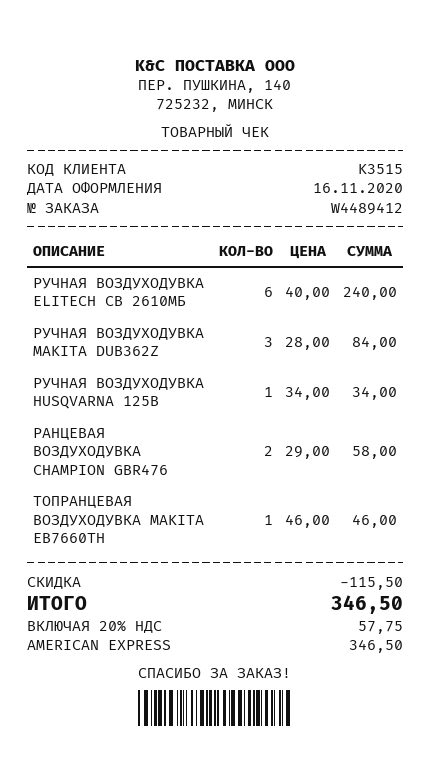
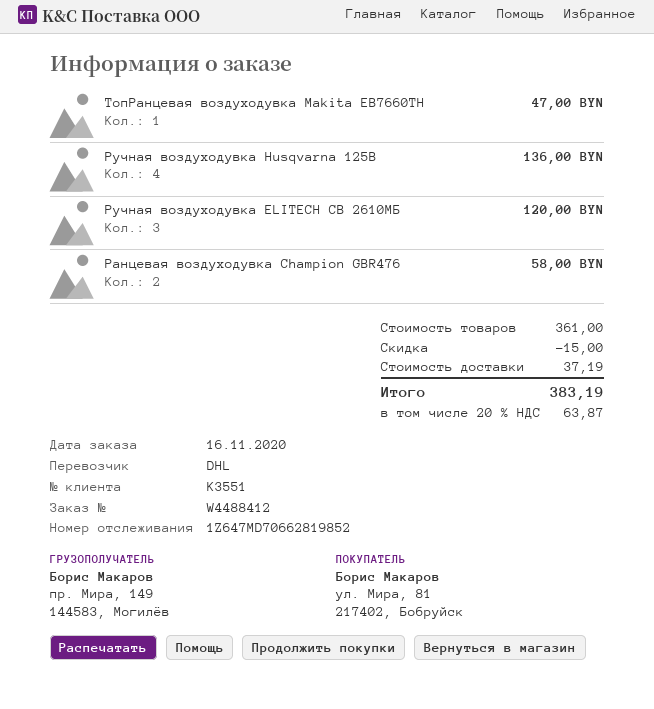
order number: W4489412 -> W4488412
customer number: K3515 -> K3551
РУЧНАЯ ВОЗДУХОДУВКА ELITECH СВ 2610МБ: 6 for 240.00 -> 3 for 120.00
РУЧНАЯ ВОЗДУХОДУВКА MAKITA DUB362Z: 3 for 84.00 -> none
РУЧНАЯ ВОЗДУХОДУВКА HUSQVARNA 125B: 1 for 34.00 -> 4 for 136.00
ТОПРАНЦЕВАЯ ВОЗДУХОДУВКА MAKITA EB7660TH: 1 for 46.00 -> 1 for 47.00
discount: 115.50 -> 15.00
shipping: none -> 37.19
tax: 20% = 57.75 -> 20% = 63.87
total: 346.50 -> 383.19

